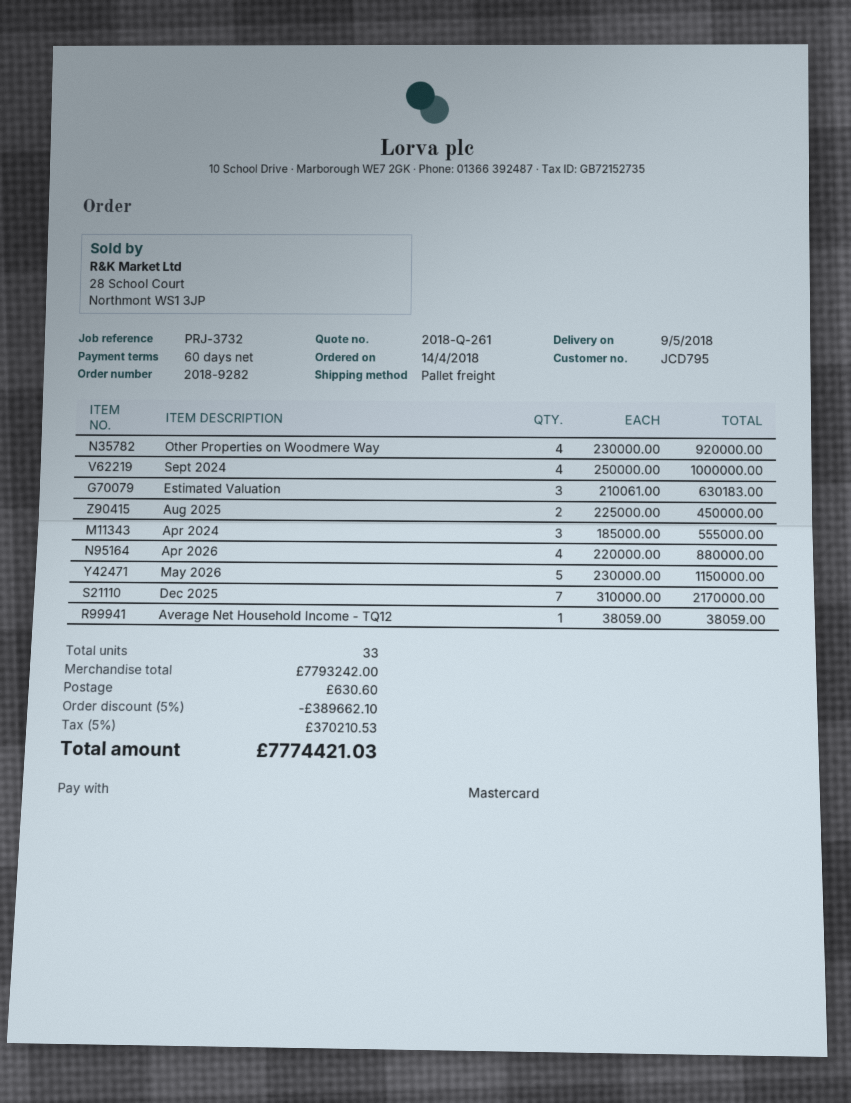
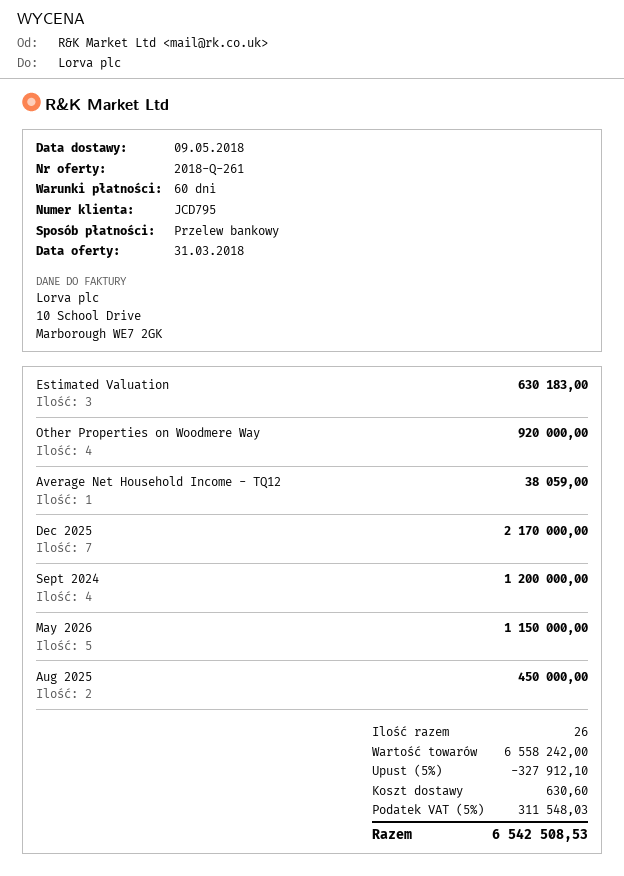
payment method: Mastercard -> bank transfer
Sept 2024: 4 for 1000000.00 -> 4 for 1200000.00
Apr 2024: 3 for 555000.00 -> none
Apr 2026: 4 for 880000.00 -> none
total quantity: 33 -> 26
subtotal: 7793242.00 -> 6558242.00
discount: 5% = 389662.10 -> 5% = 327912.10
tax: 5% = 370210.53 -> 5% = 311548.03
total: 7774421.03 -> 6542508.53

